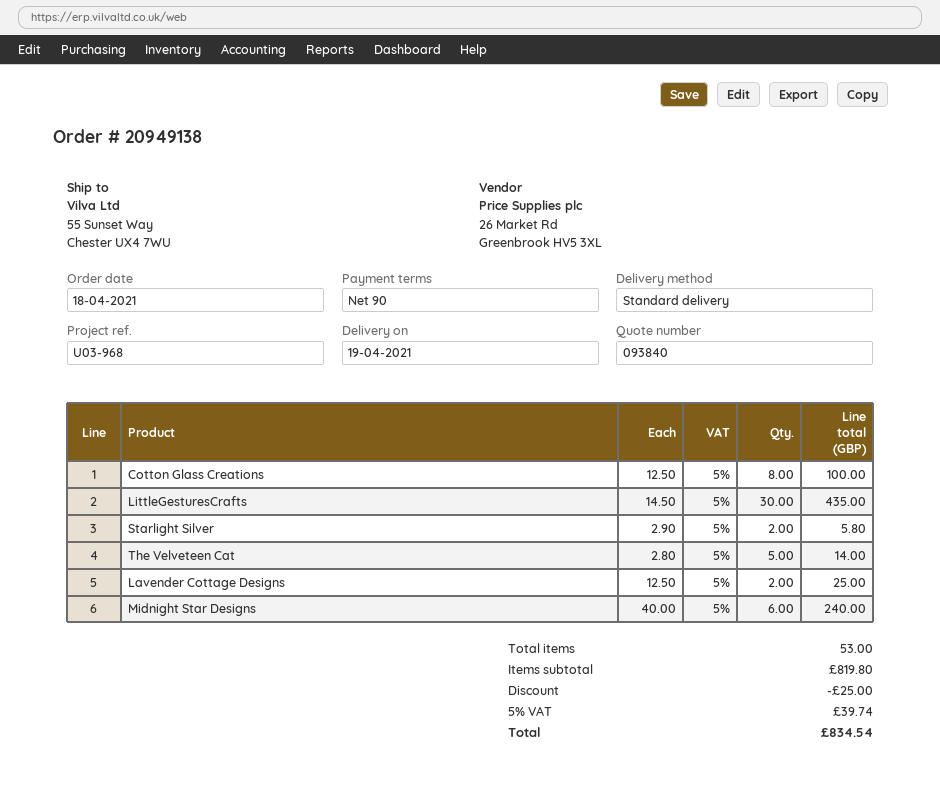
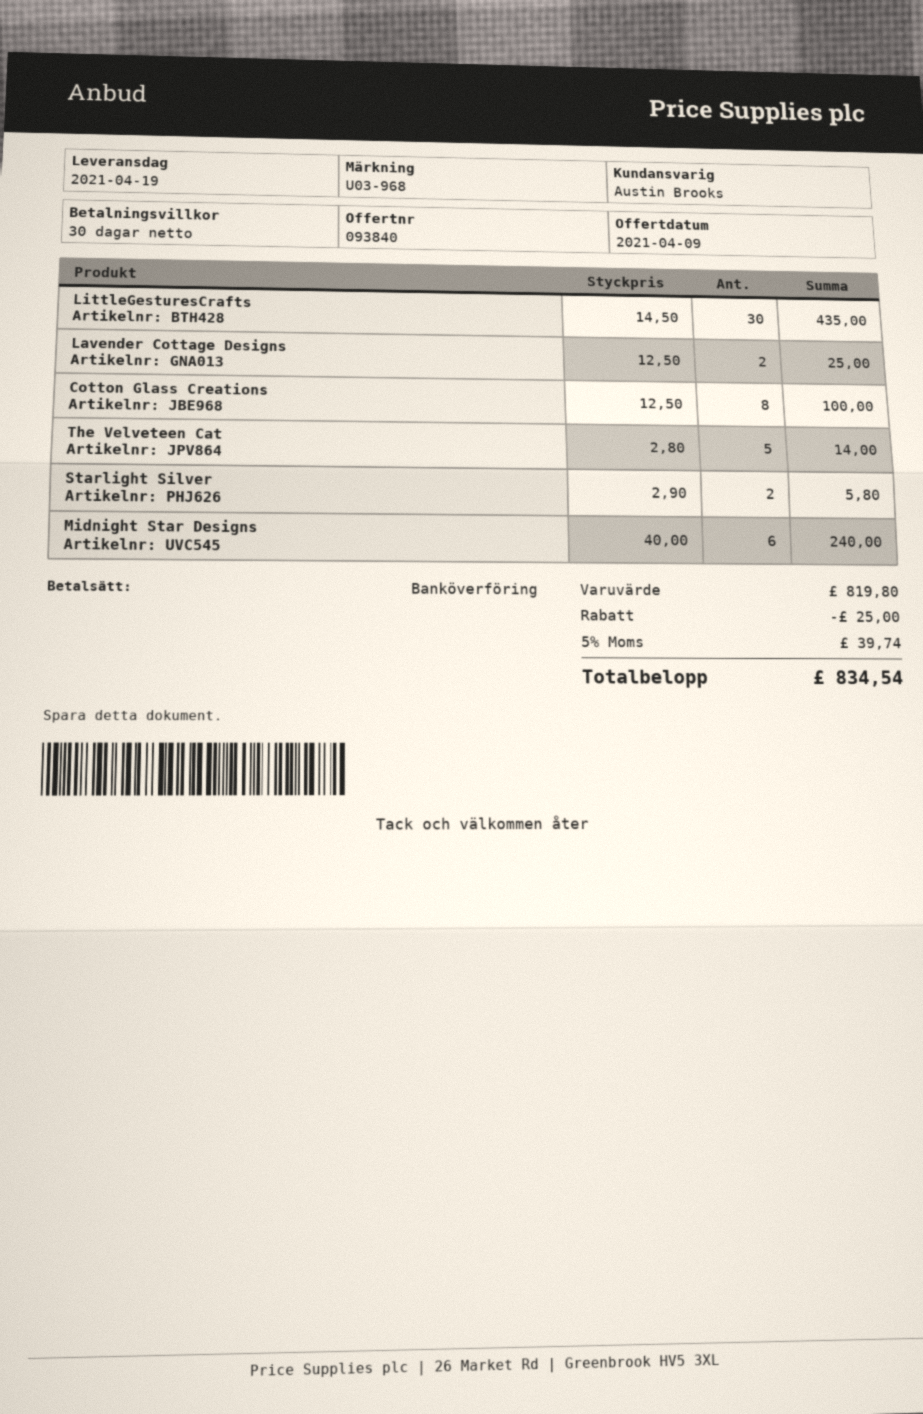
payment terms: 90 days -> 30 days

